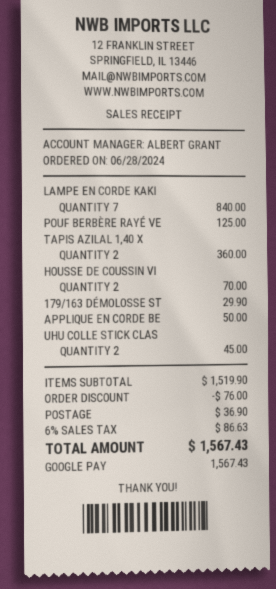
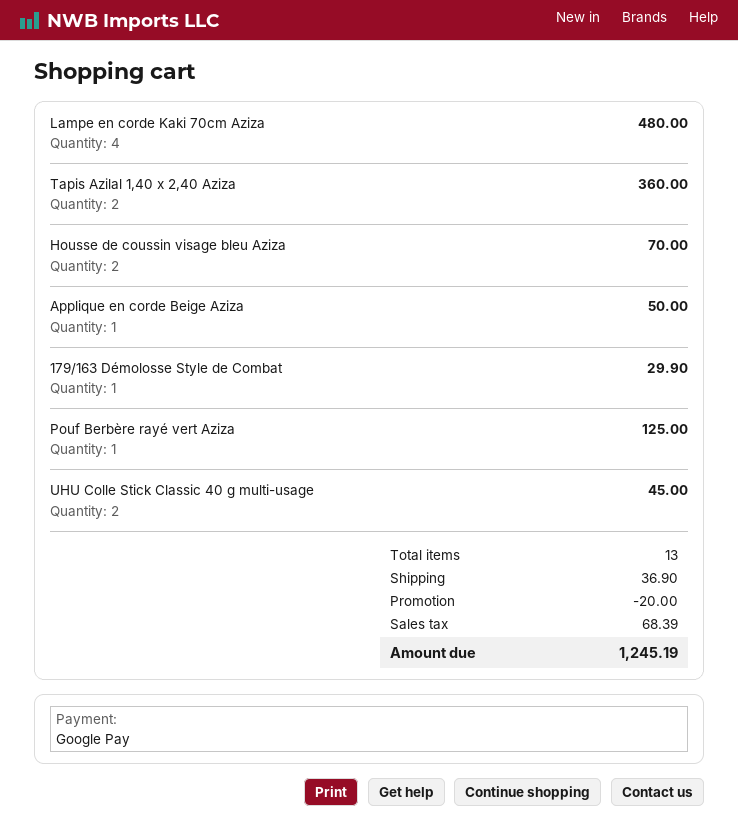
LAMPE EN CORDE KAKI: 7 for 840.00 -> 4 for 480.00
discount: 76.00 -> 20.00
tax: 86.63 -> 68.39
total: 1567.43 -> 1245.19

